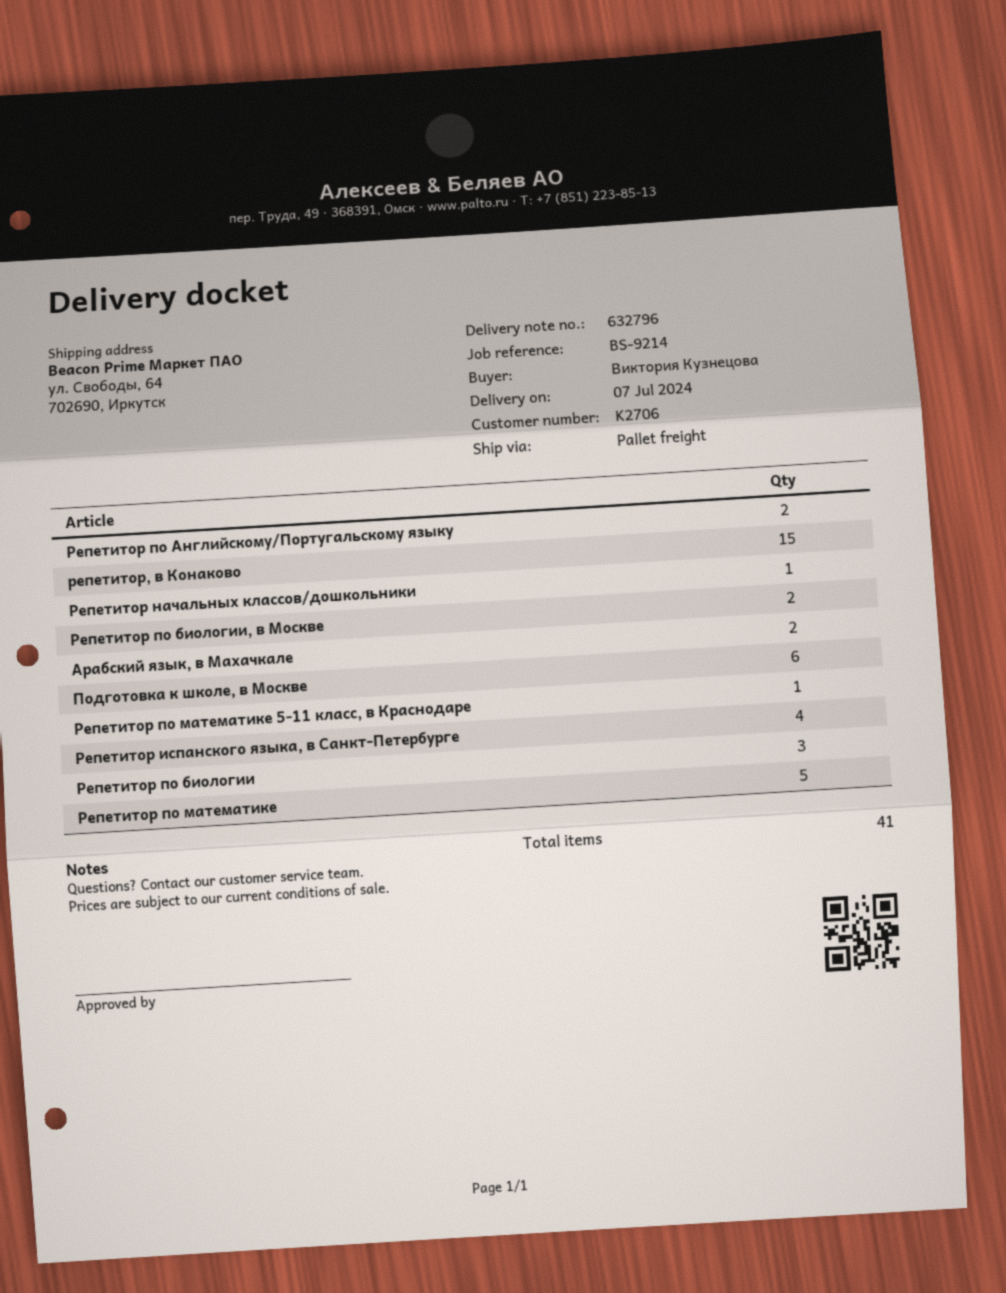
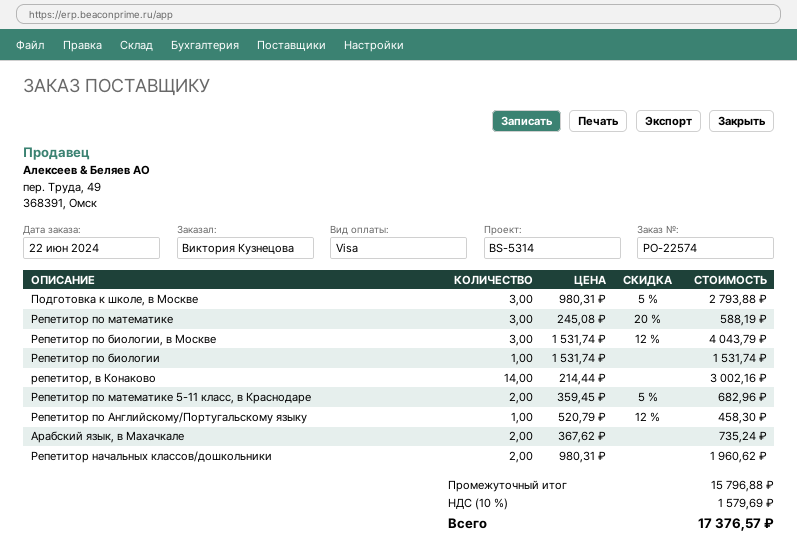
reference: BS-9214 -> BS-5314
Репетитор по Английскому/Португальскому языку: 2 -> 1
репетитор, в Конаково: 15 -> 14
Репетитор начальных классов/дошкольники: 1 -> 2
Репетитор по биологии, в Москве: 2 -> 3
Подготовка к школе, в Москве: 6 -> 3
Репетитор по математике 5-11 класс, в Краснодаре: 1 -> 2
Репетитор испанского языка, в Санкт-Петербурге: 4 -> none
Репетитор по биологии: 3 -> 1
Репетитор по математике: 5 -> 3

